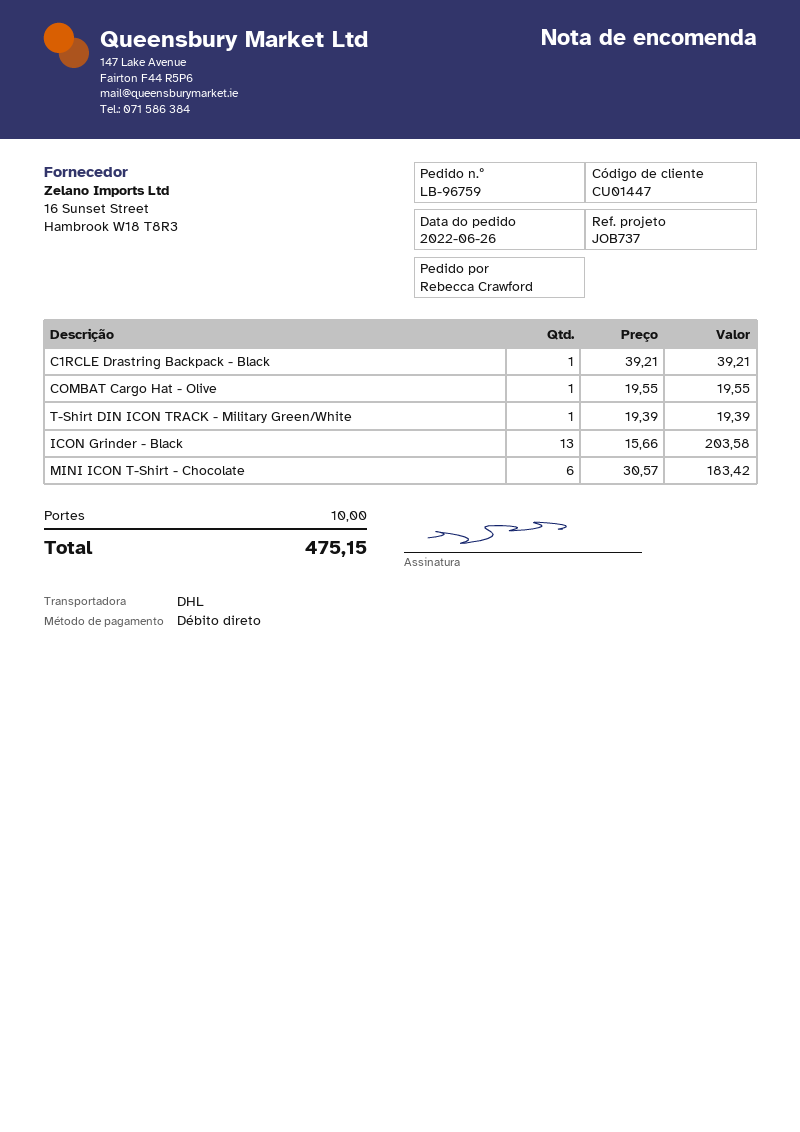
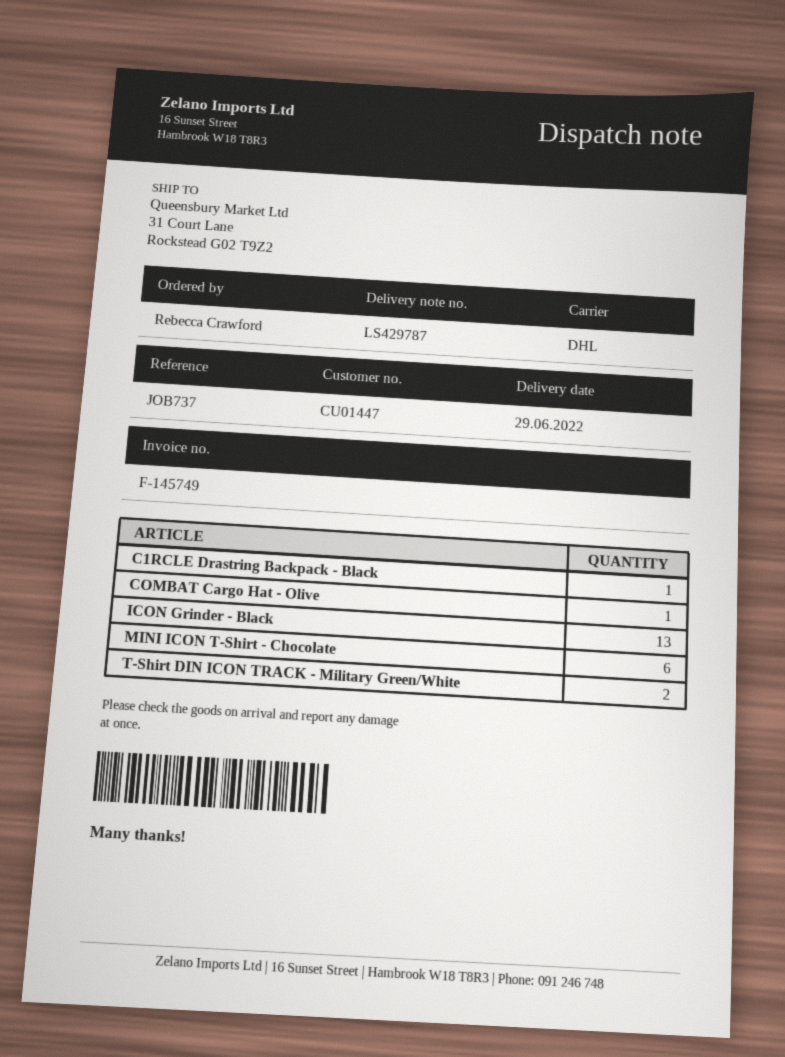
T-Shirt DIN ICON TRACK - Military Green/White: 1 -> 2

